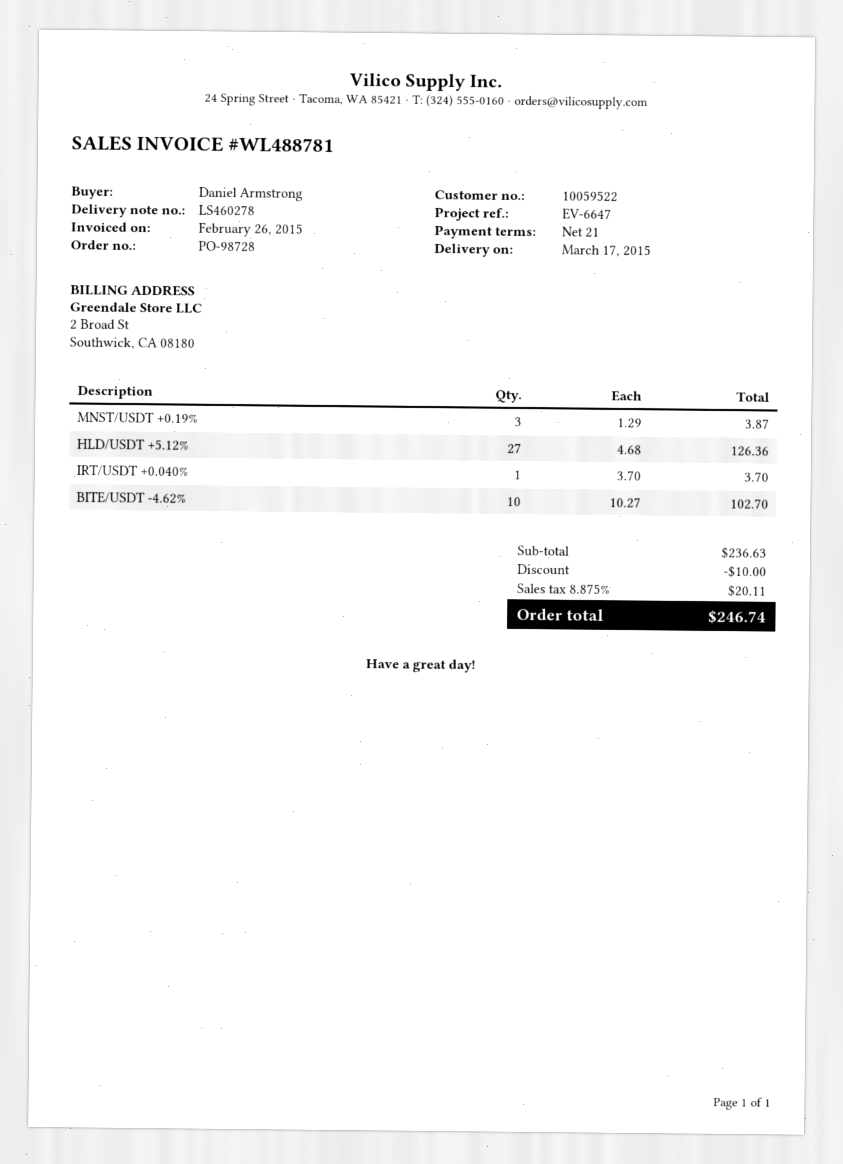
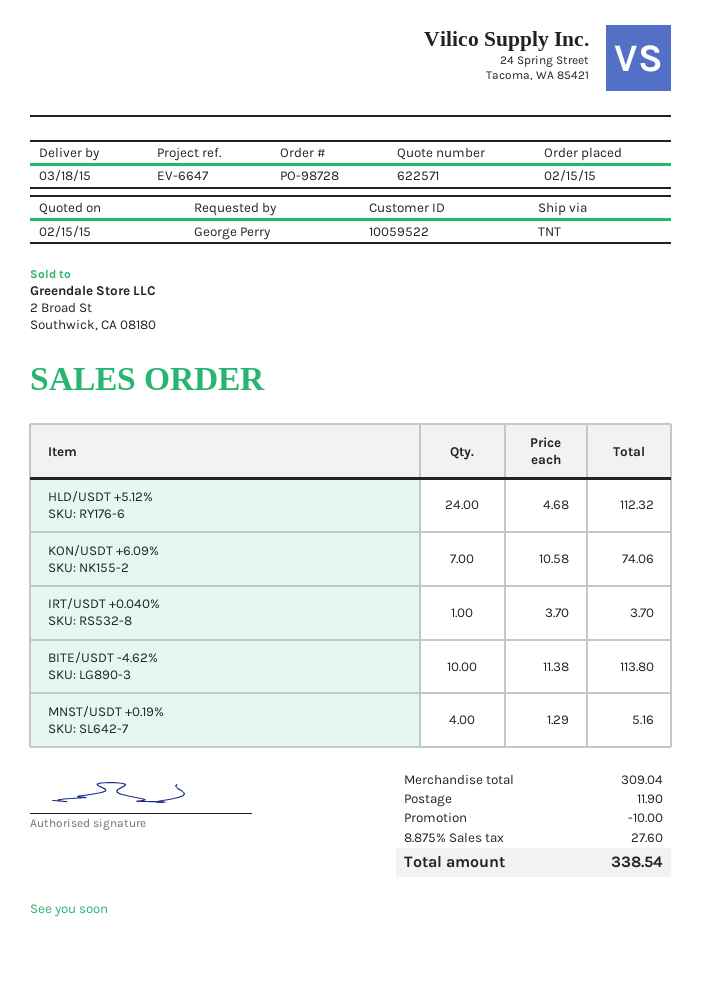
delivery date: 2015-03-17 -> 2015-03-18
ordered by: Daniel Armstrong -> George Perry
MNST/USDT +0.19%: 3 x 1.29 = 3.87 -> 4 x 1.29 = 5.16
HLD/USDT +5.12%: 27 x 4.68 = 126.36 -> 24 x 4.68 = 112.32
BITE/USDT -4.62%: 10 x 10.27 = 102.70 -> 10 x 11.38 = 113.80
KON/USDT +6.09%: none -> 7 x 10.58 = 74.06
subtotal: 236.63 -> 309.04
shipping: none -> 11.90
tax: 8.875% = 20.11 -> 8.875% = 27.60
total: 246.74 -> 338.54

